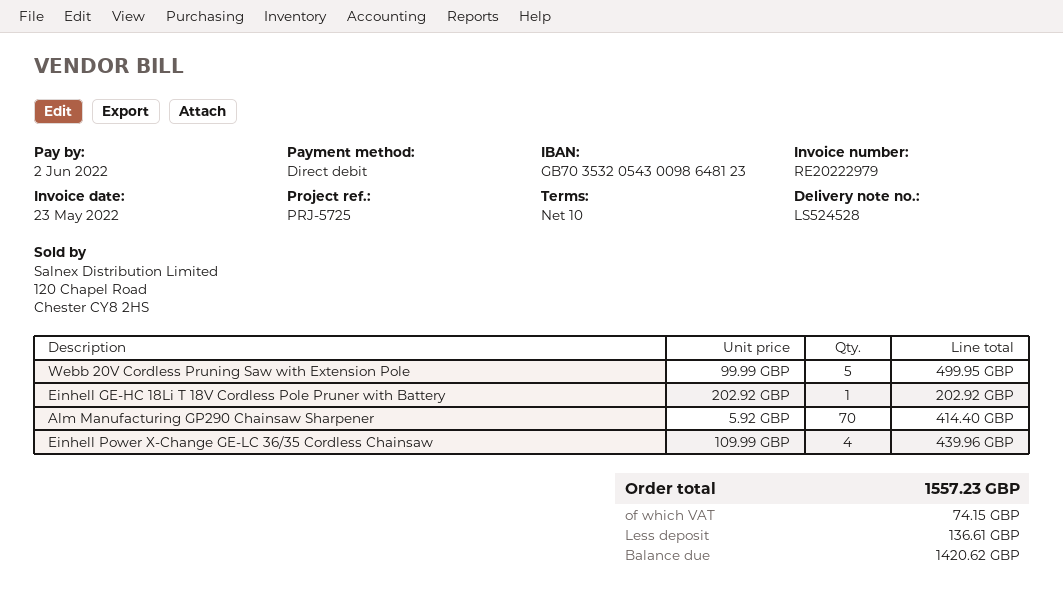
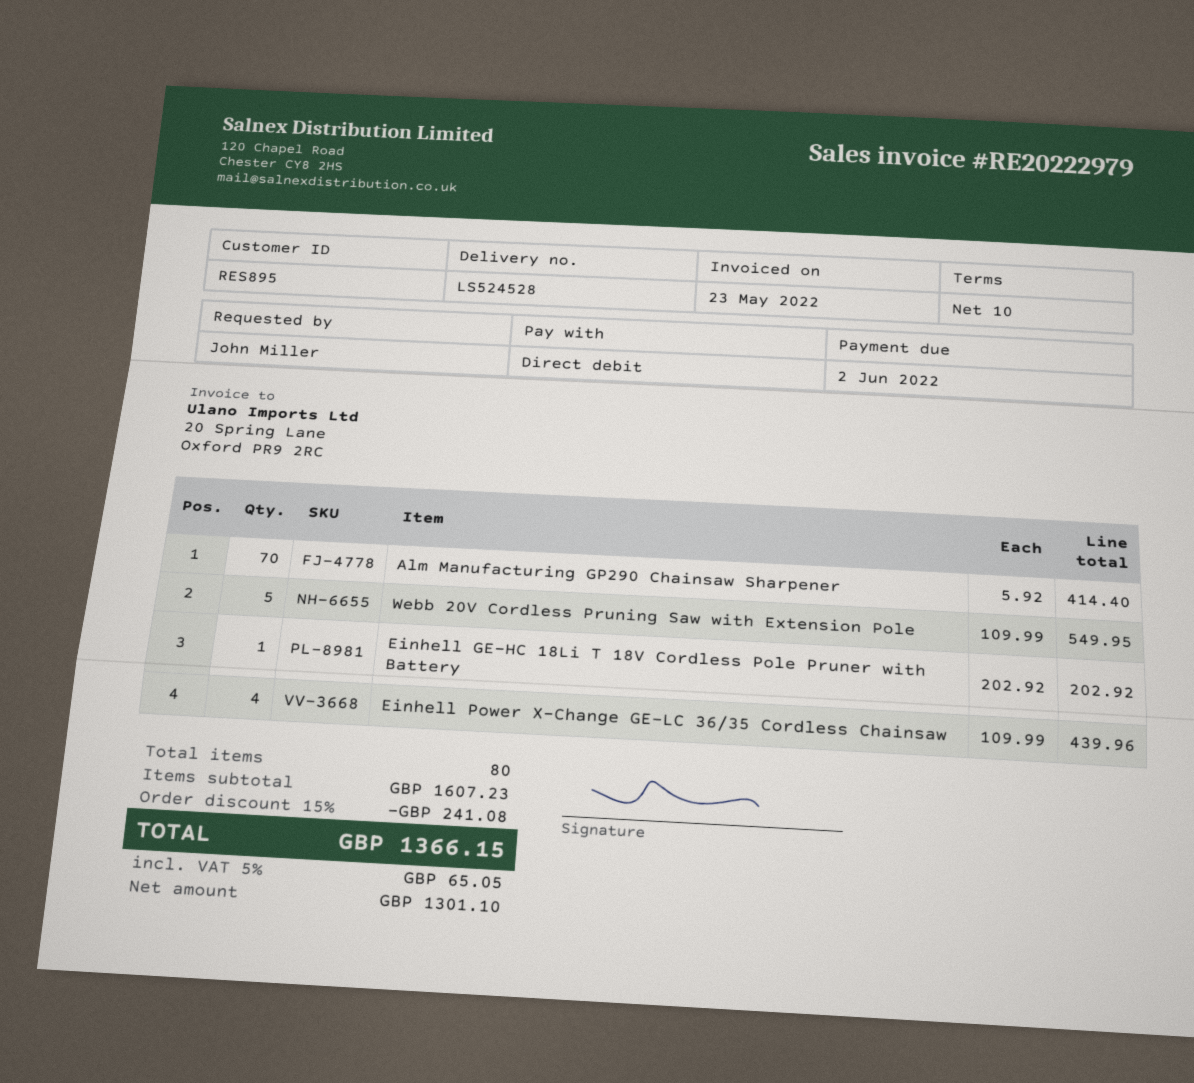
Webb 20V Cordless Pruning Saw with Extension Pole: 5 x 99.99 = 499.95 -> 5 x 109.99 = 549.95
discount: none -> 15% = 241.08
tax: 74.15 -> 65.05
total: 1557.23 -> 1366.15

